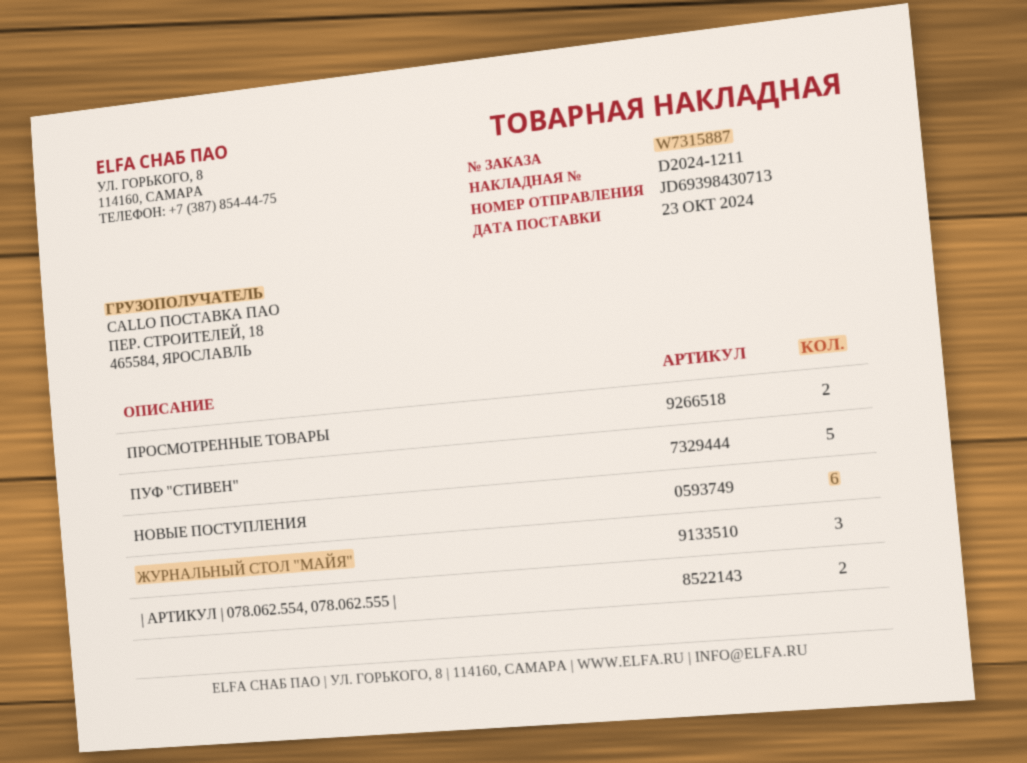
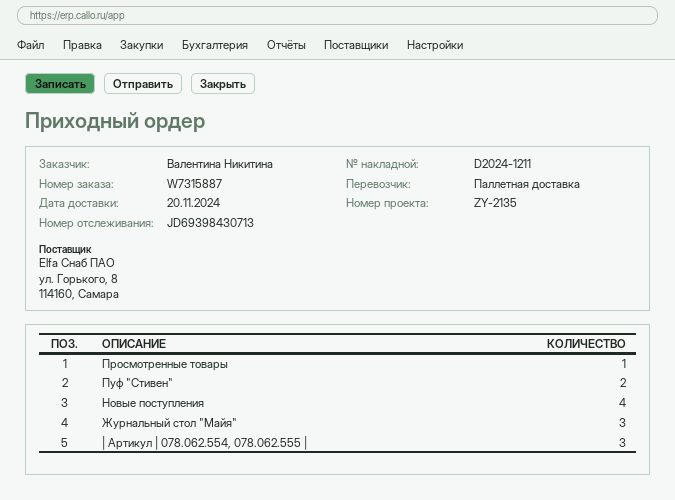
delivery date: 2024-10-23 -> 2024-11-20
ПРОСМОТРЕННЫЕ ТОВАРЫ: 2 -> 1
ПУФ "СТИВЕН": 5 -> 2
НОВЫЕ ПОСТУПЛЕНИЯ: 6 -> 4
| АРТИКУЛ | 078.062.554, 078.062.555 |: 2 -> 3

